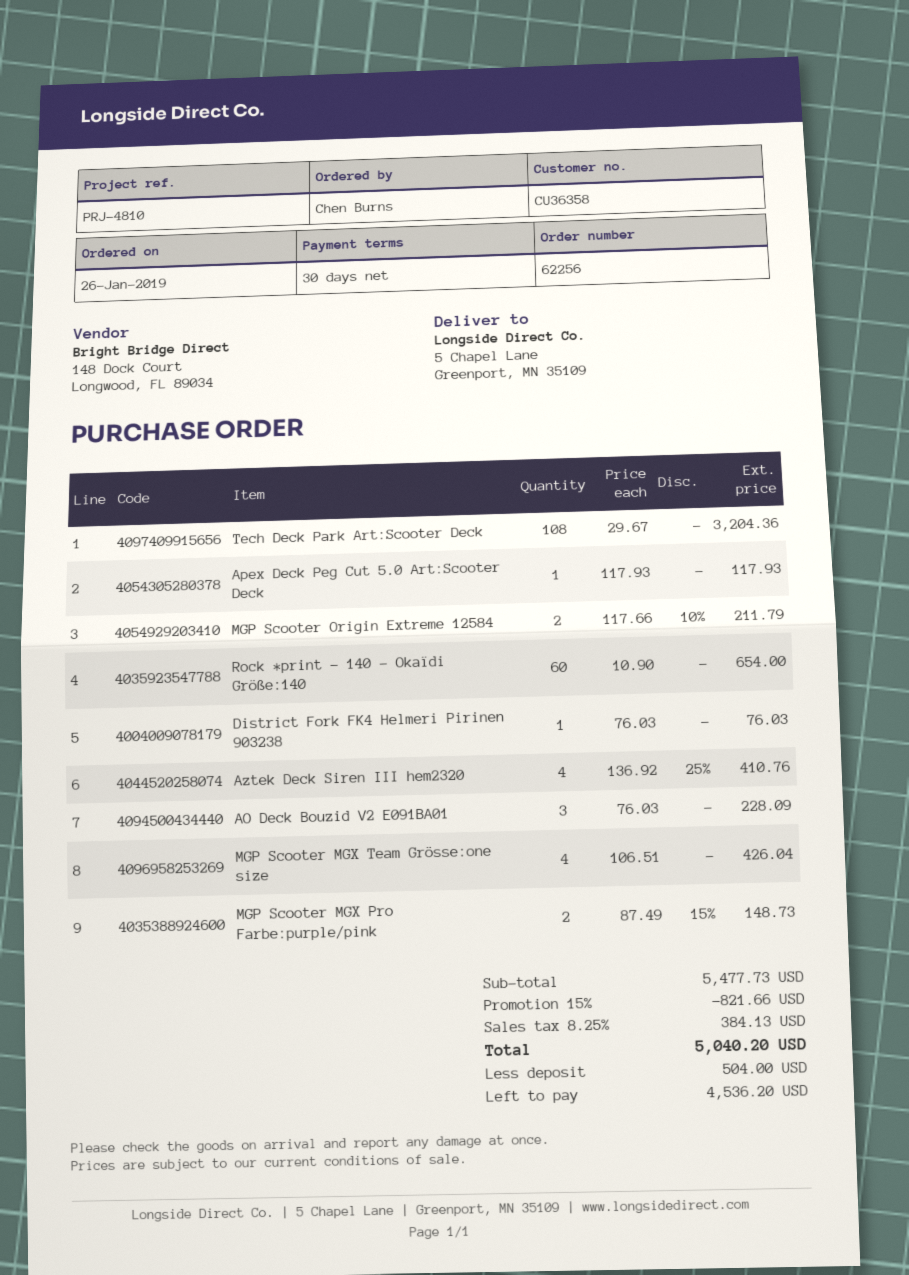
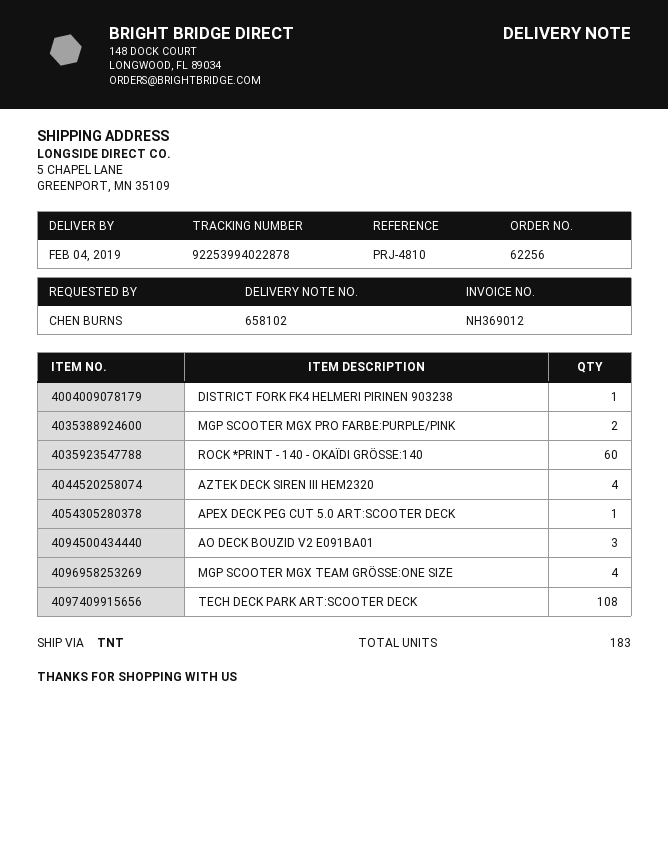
MGP Scooter Origin Extreme 12584: 2 -> none

